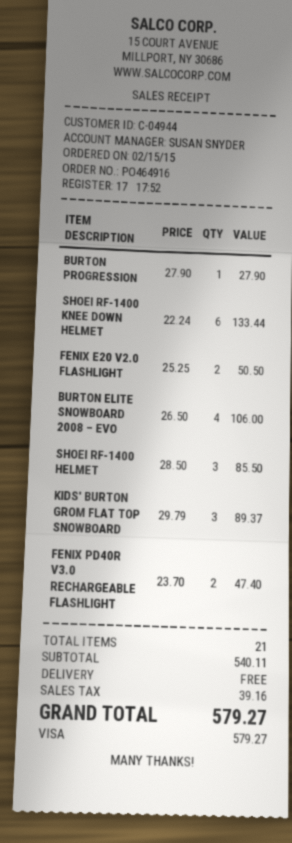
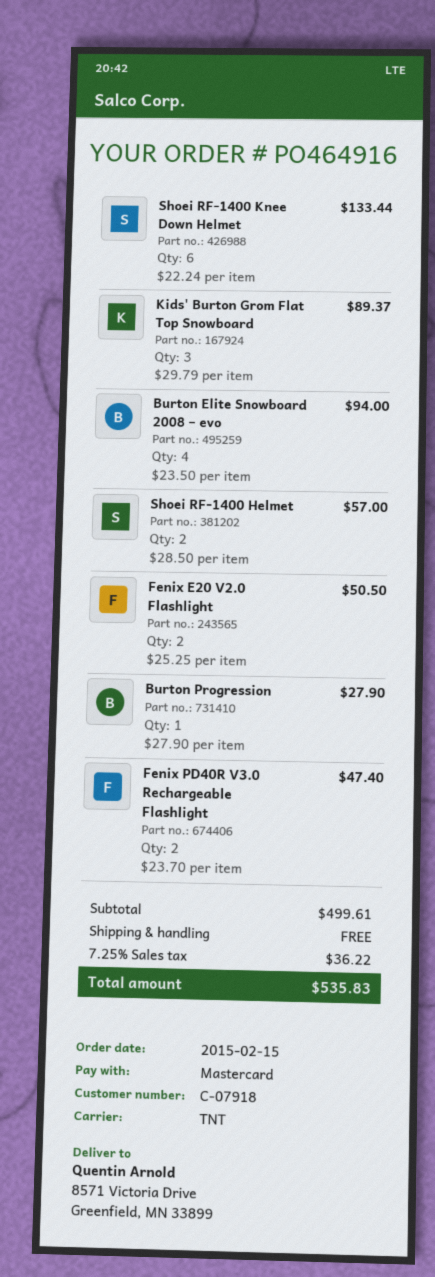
customer number: C-04944 -> C-07918
payment method: Visa -> Mastercard
BURTON ELITE SNOWBOARD 2008 – EVO: 4 x 26.50 = 106.00 -> 4 x 23.50 = 94.00
SHOEI RF-1400 HELMET: 3 x 28.50 = 85.50 -> 2 x 28.50 = 57.00
subtotal: 540.11 -> 499.61
tax: 39.16 -> 36.22
total: 579.27 -> 535.83

